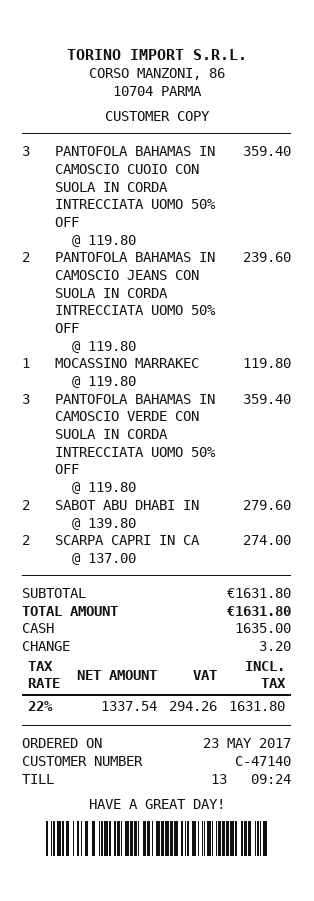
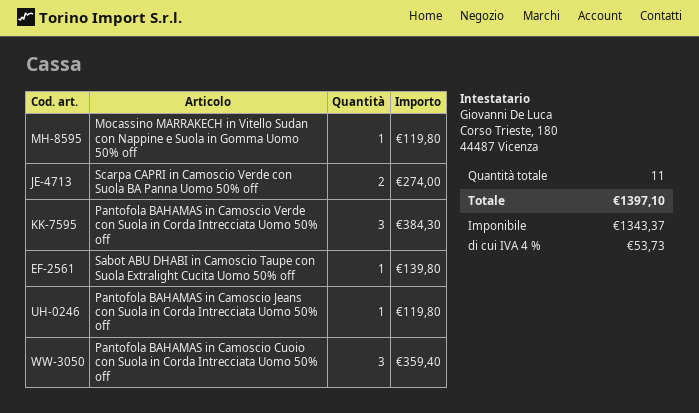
PANTOFOLA BAHAMAS IN CAMOSCIO JEANS CON SUOLA IN CORDA INTRECCIATA UOMO 50% OFF: 2 for 239.60 -> 1 for 119.80
PANTOFOLA BAHAMAS IN CAMOSCIO VERDE CON SUOLA IN CORDA INTRECCIATA UOMO 50% OFF: 3 for 359.40 -> 3 for 384.30
SABOT ABU DHABI IN: 2 for 279.60 -> 1 for 139.80
net: 1337.54 -> 1343.37
tax: 22% = 294.26 -> 4% = 53.73
total: 1631.80 -> 1397.10

